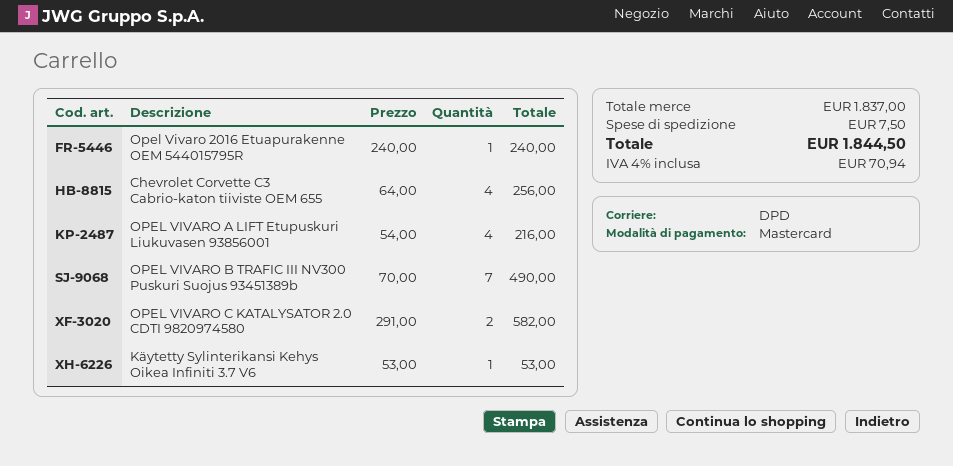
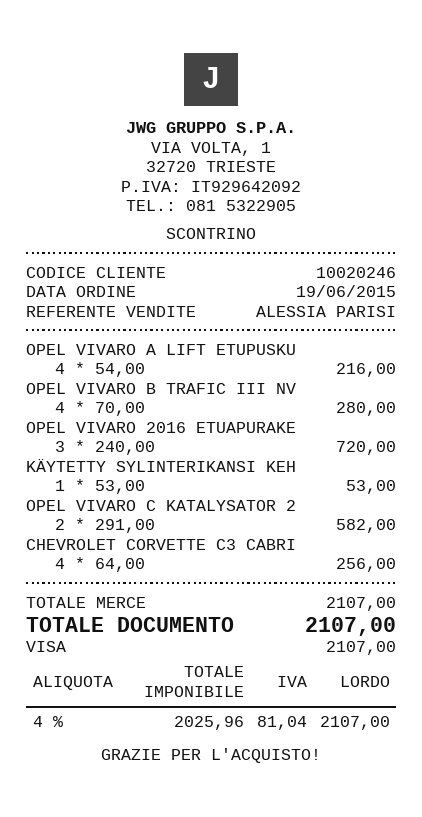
payment method: Mastercard -> Visa
Opel Vivaro 2016 Etuapurakenne OEM 544015795R: 1 x 240.00 = 240.00 -> 3 x 240.00 = 720.00
OPEL VIVARO B TRAFIC III NV300 Puskuri Suojus 93451389b: 7 x 70.00 = 490.00 -> 4 x 70.00 = 280.00
subtotal: 1837.00 -> 2107.00
shipping: 7.50 -> none
tax: 4% = 70.94 -> 4% = 81.04
total: 1844.50 -> 2107.00

